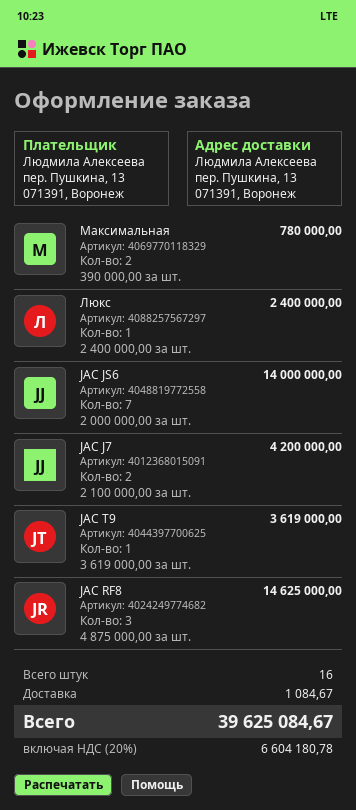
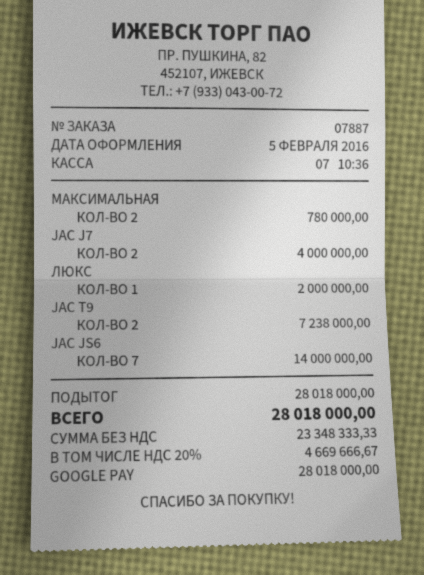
Люкс: 1 for 2400000.00 -> 1 for 2000000.00
JAC J7: 2 for 4200000.00 -> 2 for 4000000.00
JAC T9: 1 for 3619000.00 -> 2 for 7238000.00
JAC RF8: 3 for 14625000.00 -> none
shipping: 1084.67 -> none
tax: 20% = 6604180.78 -> 20% = 4669666.67
total: 39625084.67 -> 28018000.00

